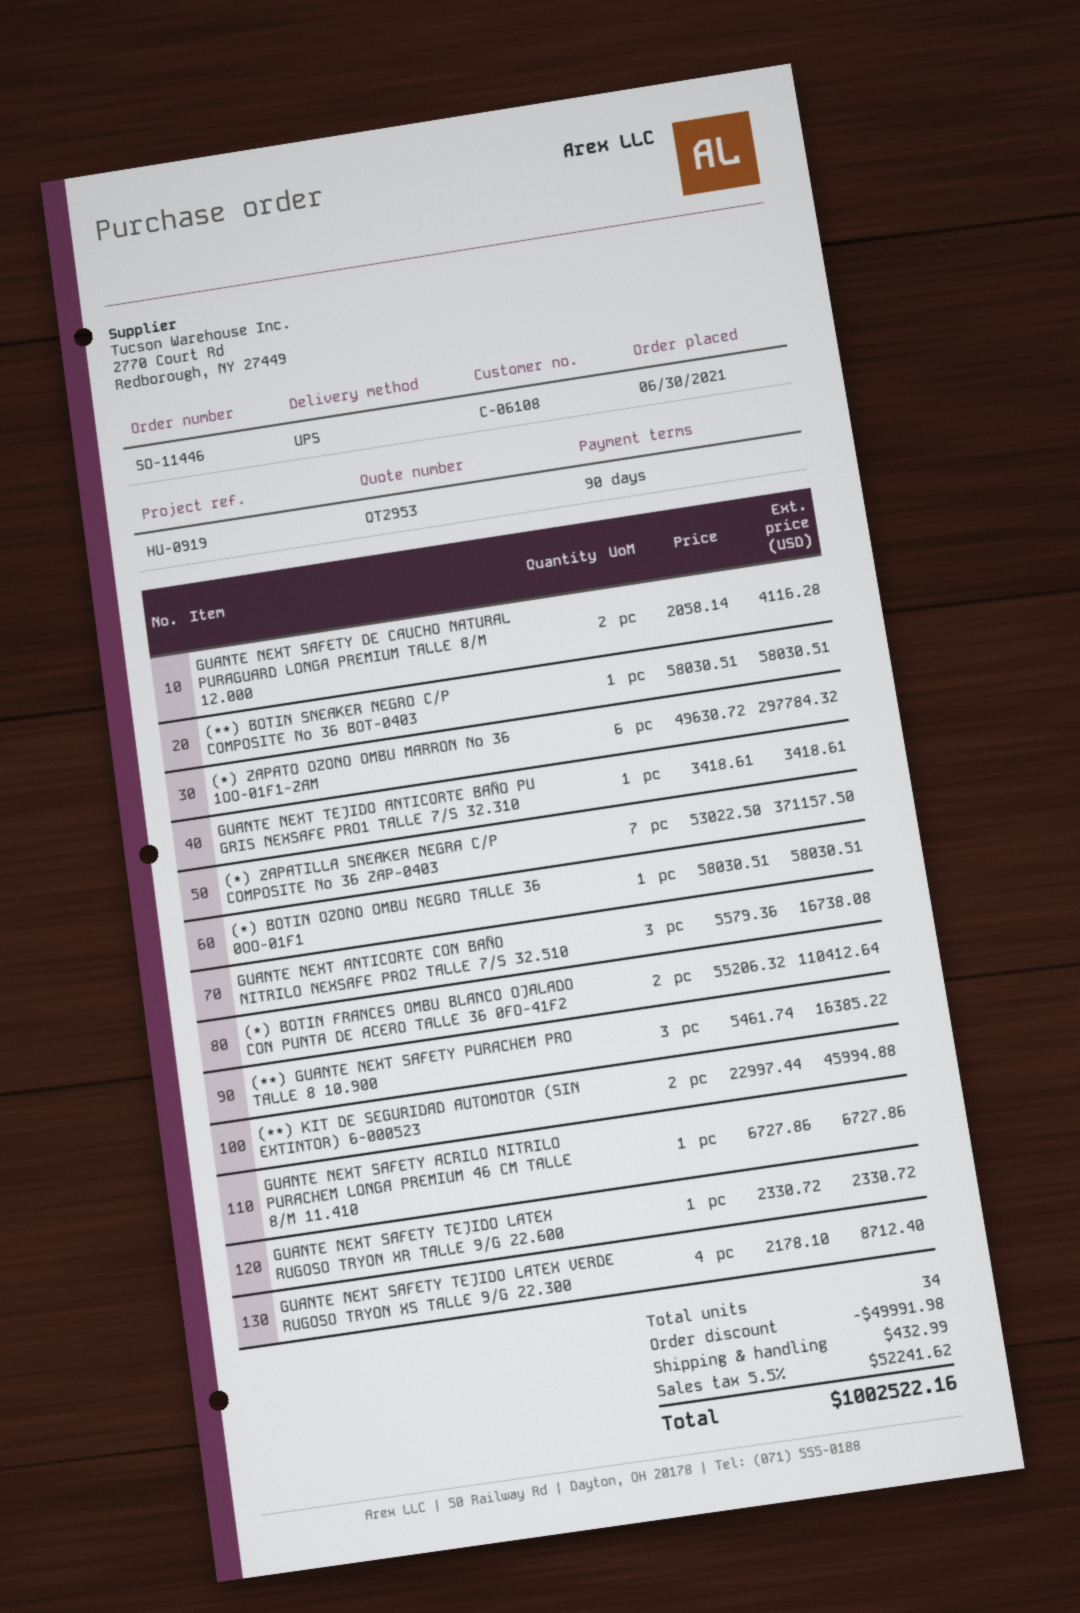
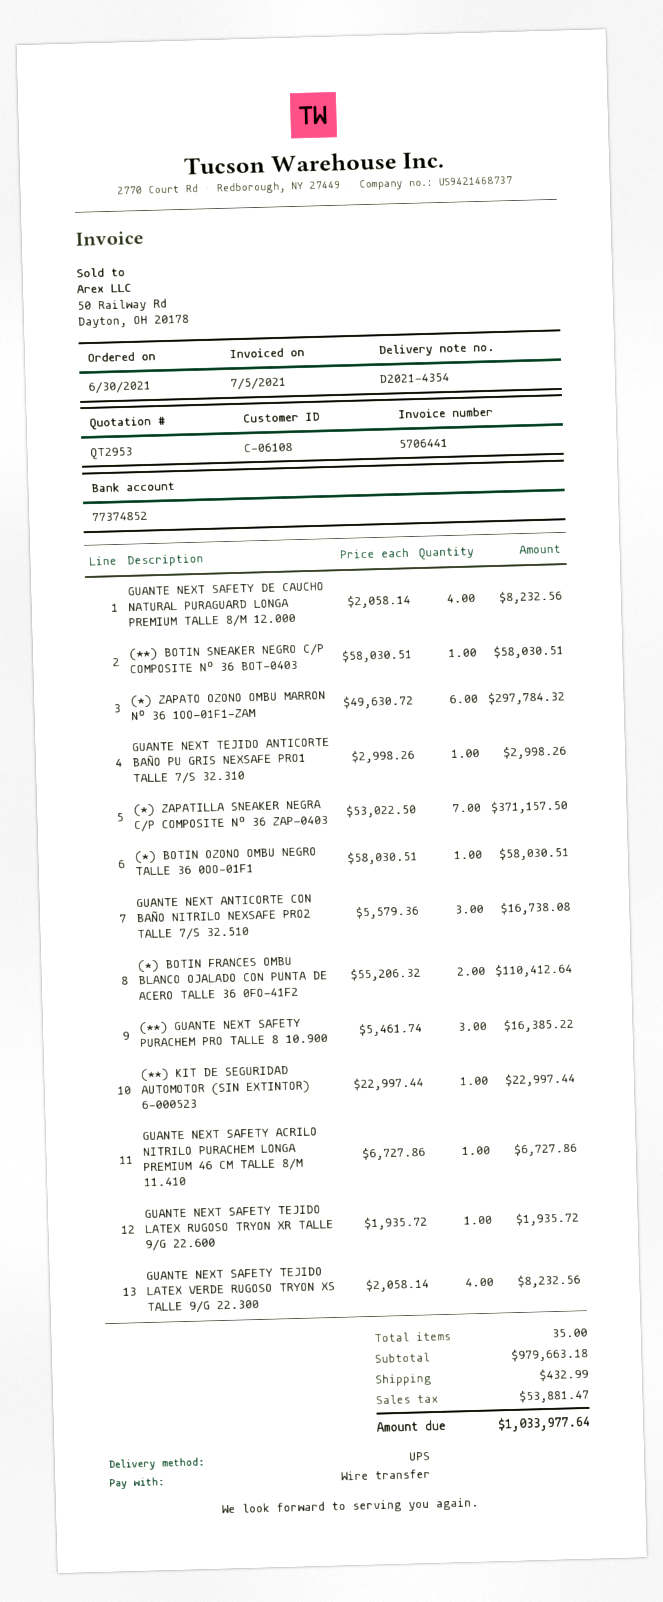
GUANTE NEXT SAFETY DE CAUCHO NATURAL PURAGUARD LONGA PREMIUM TALLE 8/M 12.000: 2 x 2058.14 = 4116.28 -> 4 x 2058.14 = 8232.56
GUANTE NEXT TEJIDO ANTICORTE BAÑO PU GRIS NEXSAFE PRO1 TALLE 7/S 32.310: 1 x 3418.61 = 3418.61 -> 1 x 2998.26 = 2998.26
(**) KIT DE SEGURIDAD AUTOMOTOR (SIN EXTINTOR) 6-000523: 2 x 22997.44 = 45994.88 -> 1 x 22997.44 = 22997.44
GUANTE NEXT SAFETY TEJIDO LATEX RUGOSO TRYON XR TALLE 9/G 22.600: 1 x 2330.72 = 2330.72 -> 1 x 1935.72 = 1935.72
GUANTE NEXT SAFETY TEJIDO LATEX VERDE RUGOSO TRYON XS TALLE 9/G 22.300: 4 x 2178.10 = 8712.40 -> 4 x 2058.14 = 8232.56
total quantity: 34 -> 35
discount: 49991.98 -> none
tax: 52241.62 -> 53881.47
total: 1002522.16 -> 1033977.64

